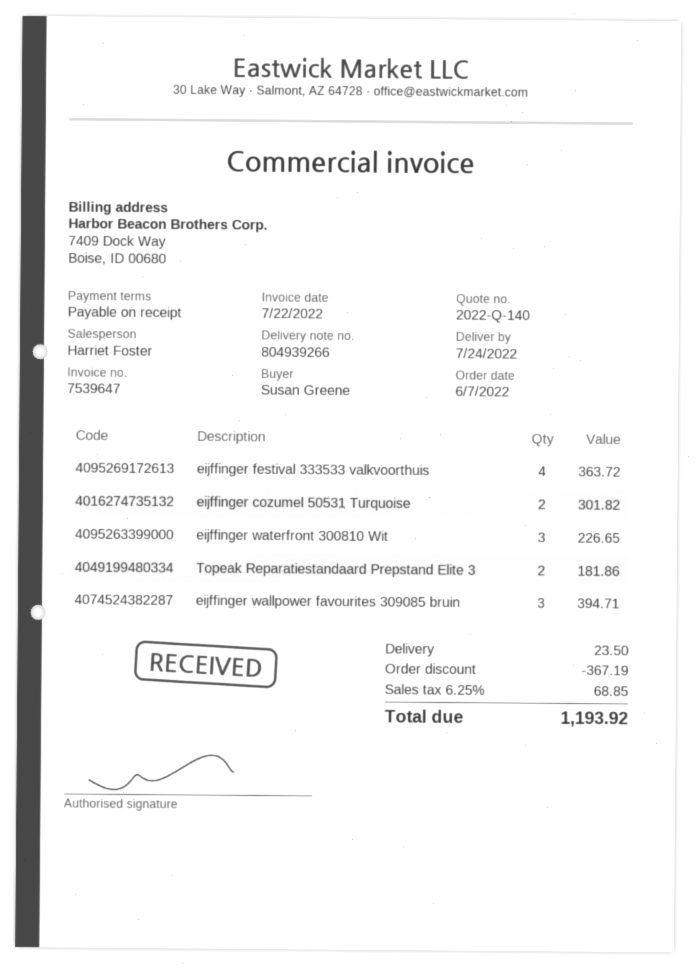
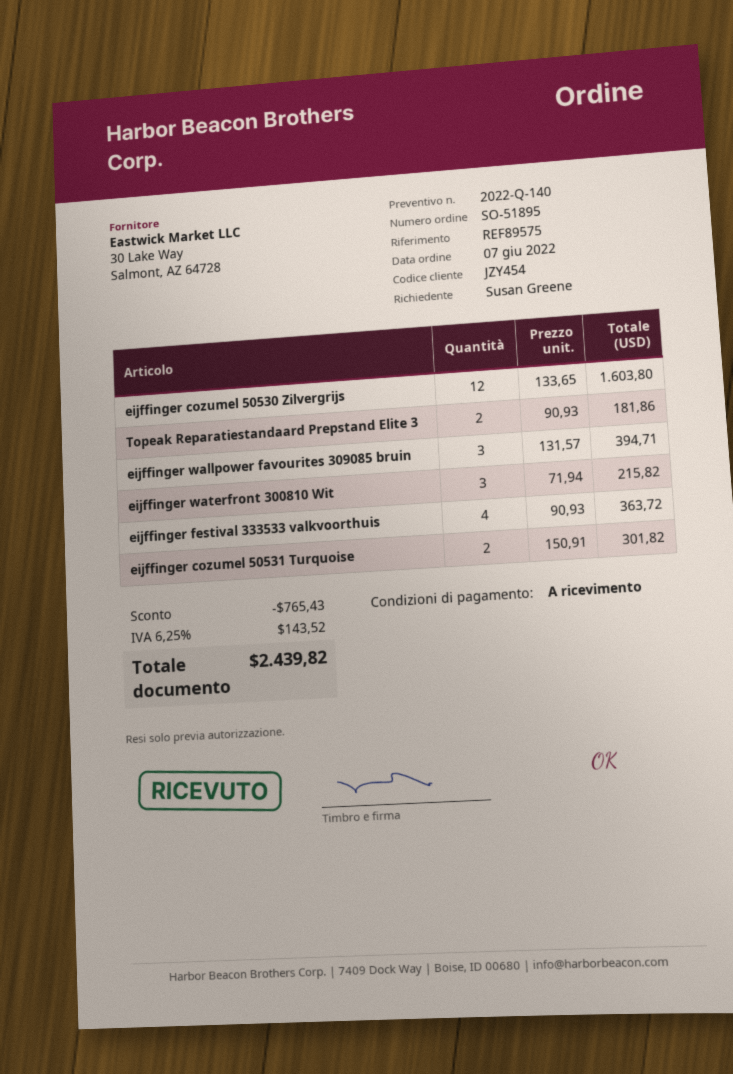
eijffinger waterfront 300810 Wit: 3 for 226.65 -> 3 for 215.82
eijffinger cozumel 50530 Zilvergrijs: none -> 12 for 1603.80
discount: 367.19 -> 765.43
shipping: 23.50 -> none
tax: 6.25% = 68.85 -> 6.25% = 143.52
total: 1193.92 -> 2439.82

